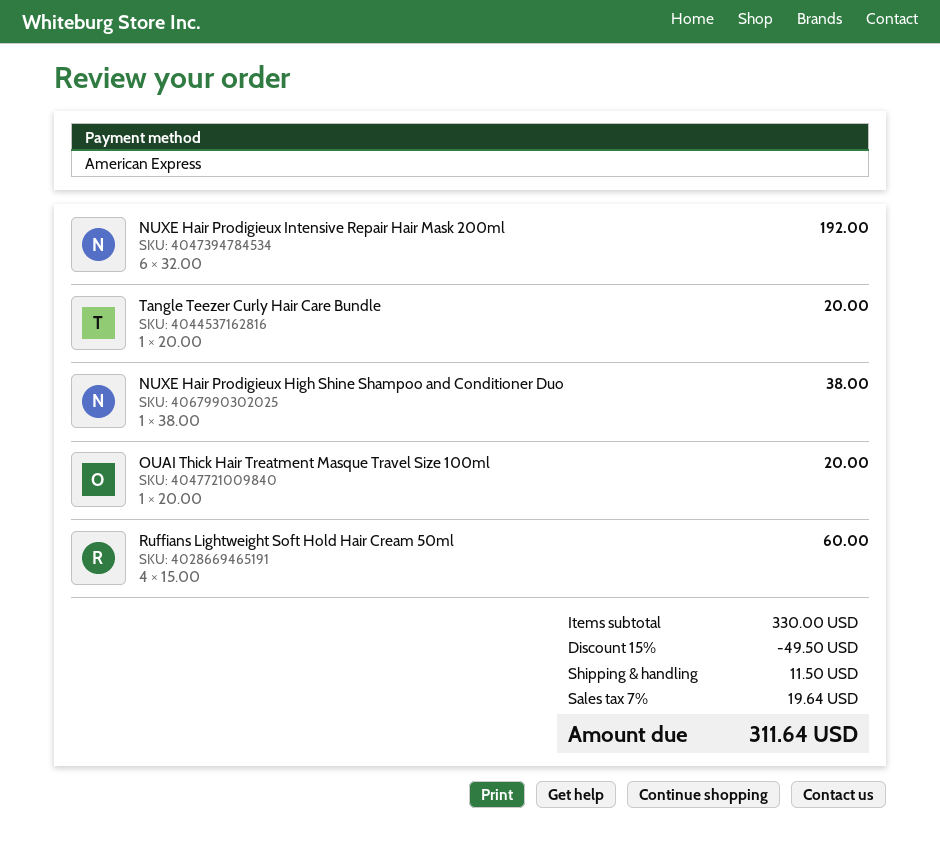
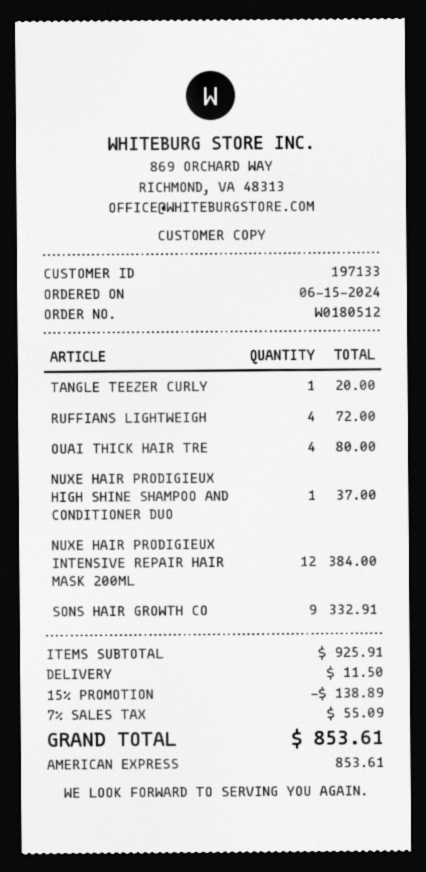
NUXE Hair Prodigieux Intensive Repair Hair Mask 200ml: 6 for 192.00 -> 12 for 384.00
NUXE Hair Prodigieux High Shine Shampoo and Conditioner Duo: 1 for 38.00 -> 1 for 37.00
OUAI Thick Hair Treatment Masque Travel Size 100ml: 1 for 20.00 -> 4 for 80.00
Ruffians Lightweight Soft Hold Hair Cream 50ml: 4 for 60.00 -> 4 for 72.00
SONS HAIR GROWTH CO: none -> 9 for 332.91
subtotal: 330.00 -> 925.91
discount: 15% = 49.50 -> 15% = 138.89
tax: 7% = 19.64 -> 7% = 55.09
total: 311.64 -> 853.61

